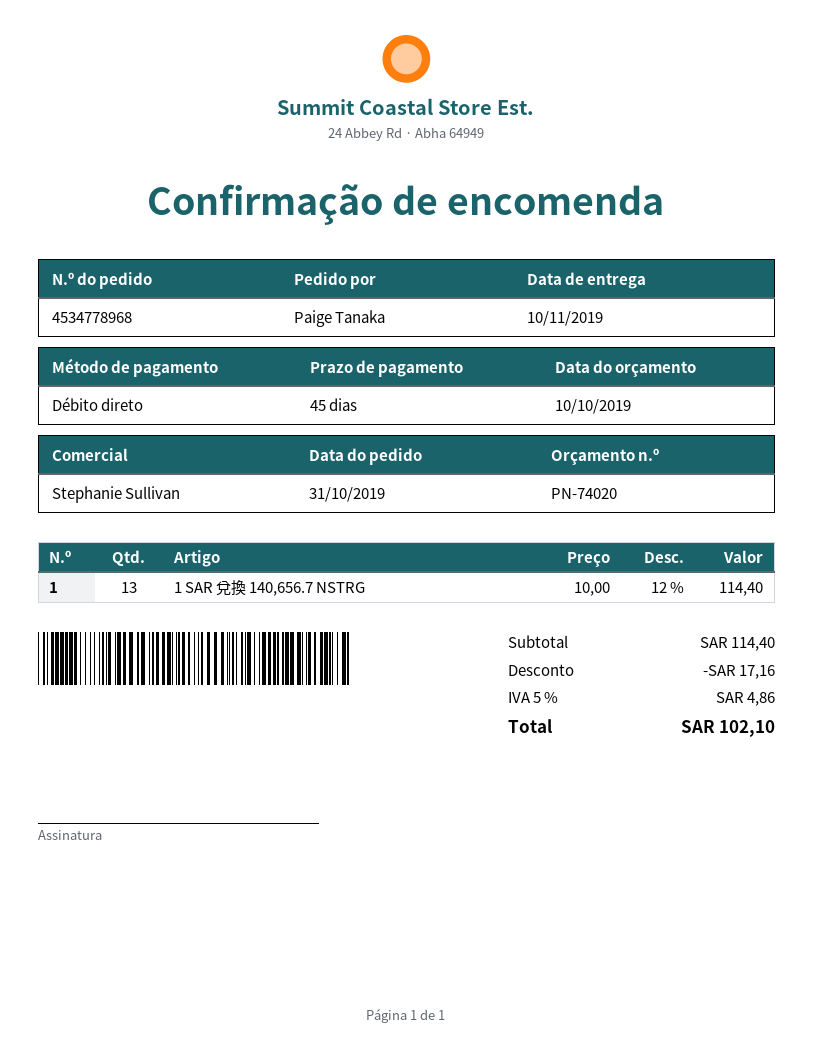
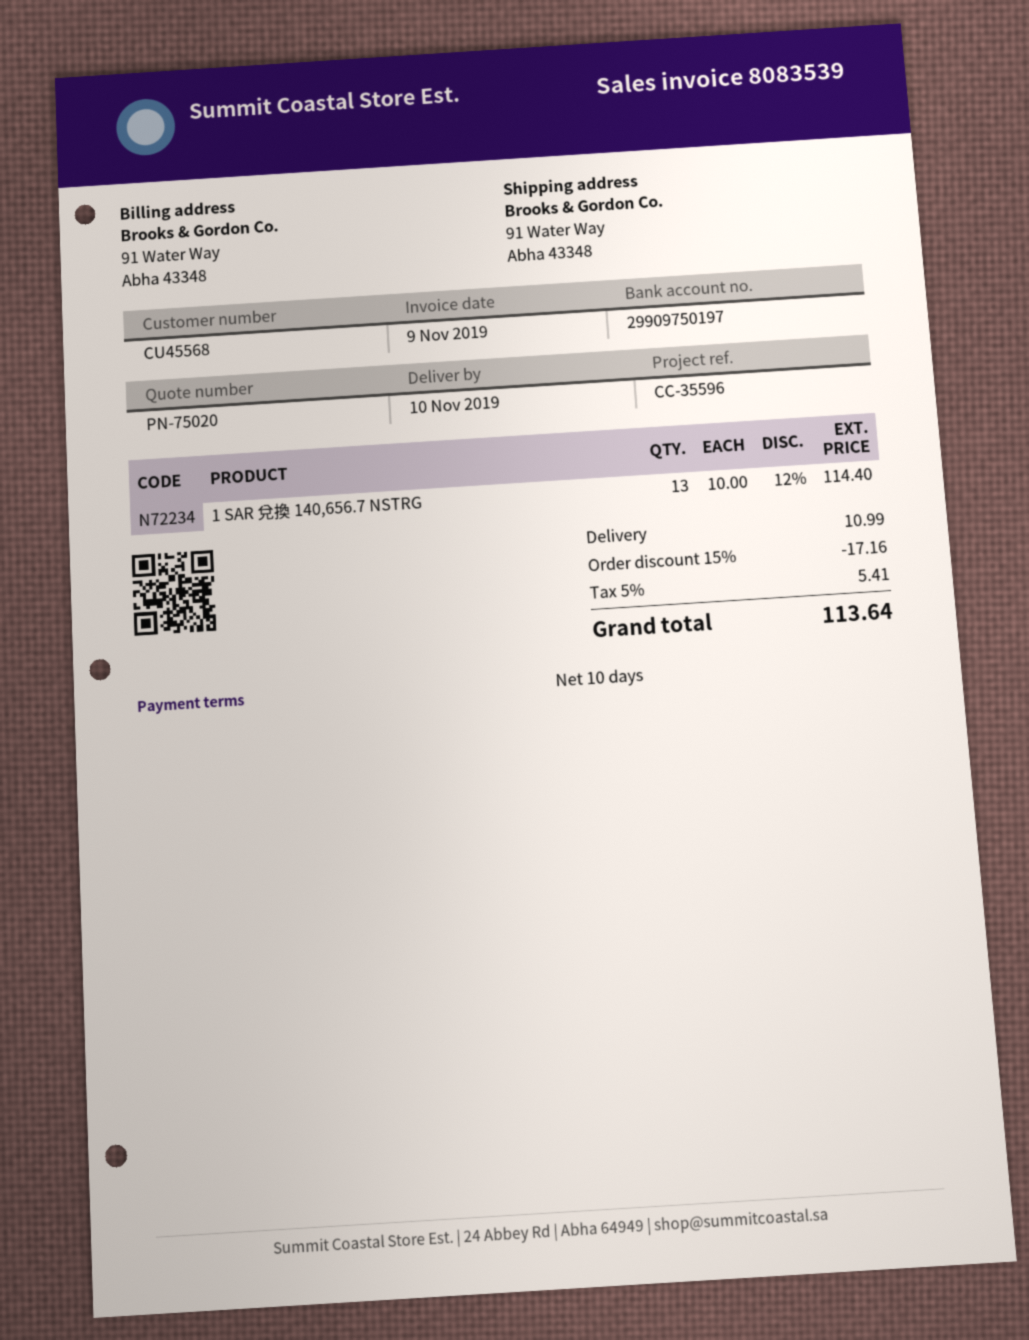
quote number: PN-74020 -> PN-75020
payment terms: 45 days -> 10 days
shipping: none -> 10.99
tax: 5% = 4.86 -> 5% = 5.41
total: 102.10 -> 113.64

